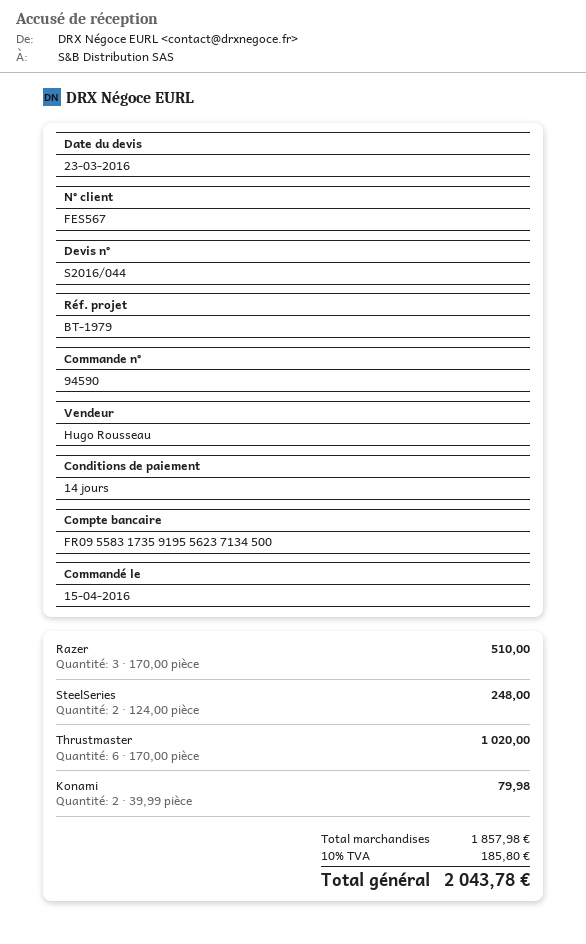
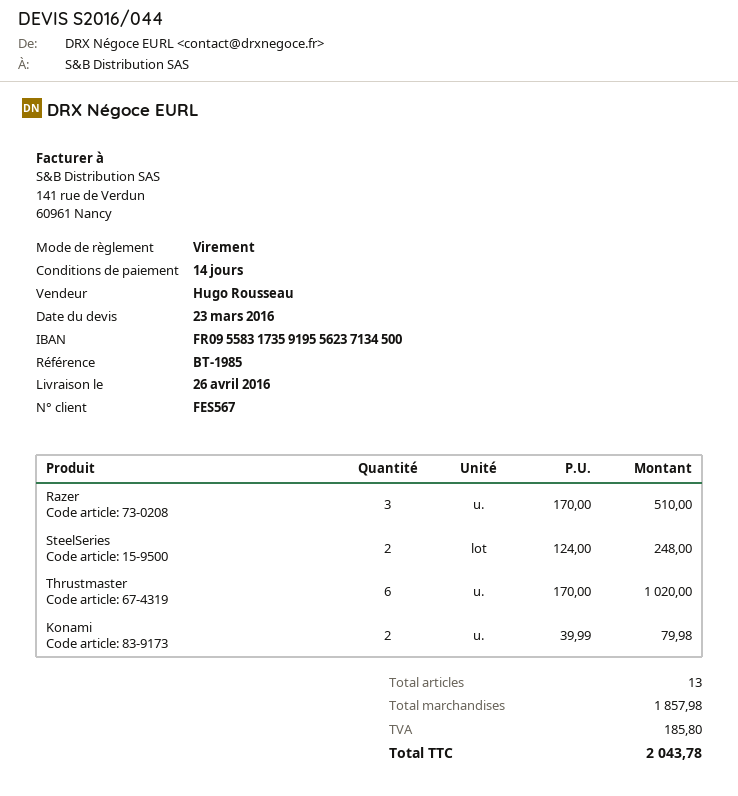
reference: BT-1979 -> BT-1985

